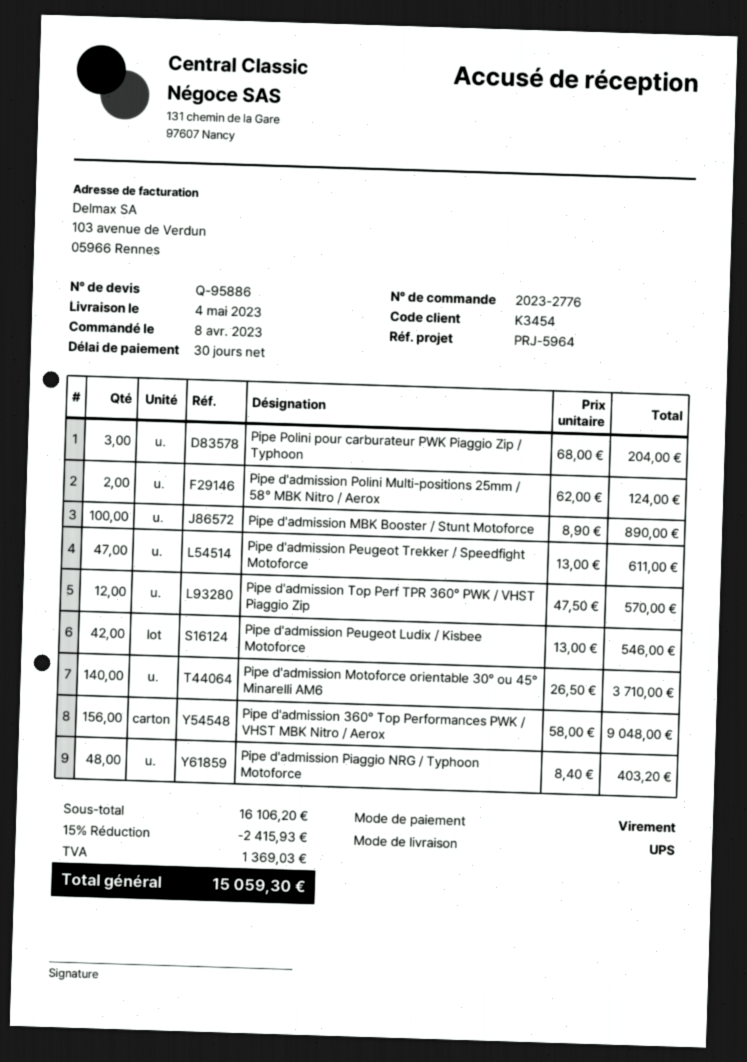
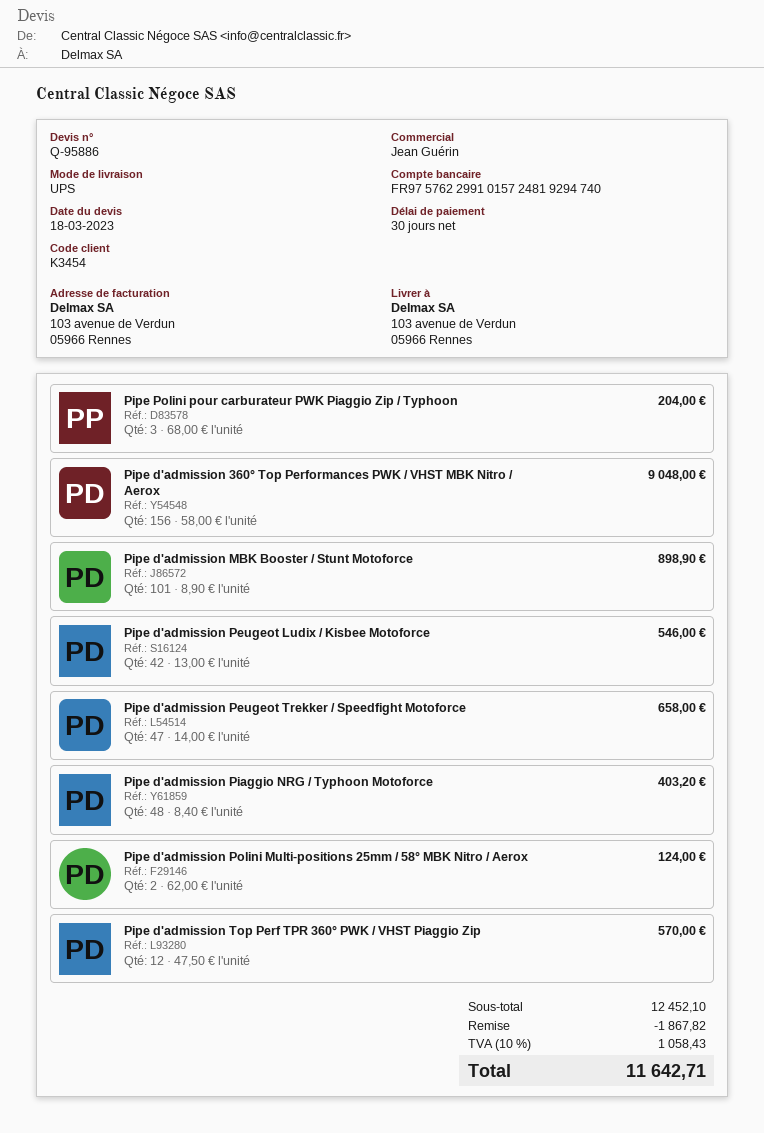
Pipe d'admission MBK Booster / Stunt Motoforce: 100 x 8.90 = 890.00 -> 101 x 8.90 = 898.90
Pipe d'admission Peugeot Trekker / Speedfight Motoforce: 47 x 13.00 = 611.00 -> 47 x 14.00 = 658.00
Pipe d'admission Motoforce orientable 30° ou 45° Minarelli AM6: 140 x 26.50 = 3710.00 -> none
subtotal: 16106.20 -> 12452.10
discount: 2415.93 -> 1867.82
tax: 1369.03 -> 1058.43
total: 15059.30 -> 11642.71

